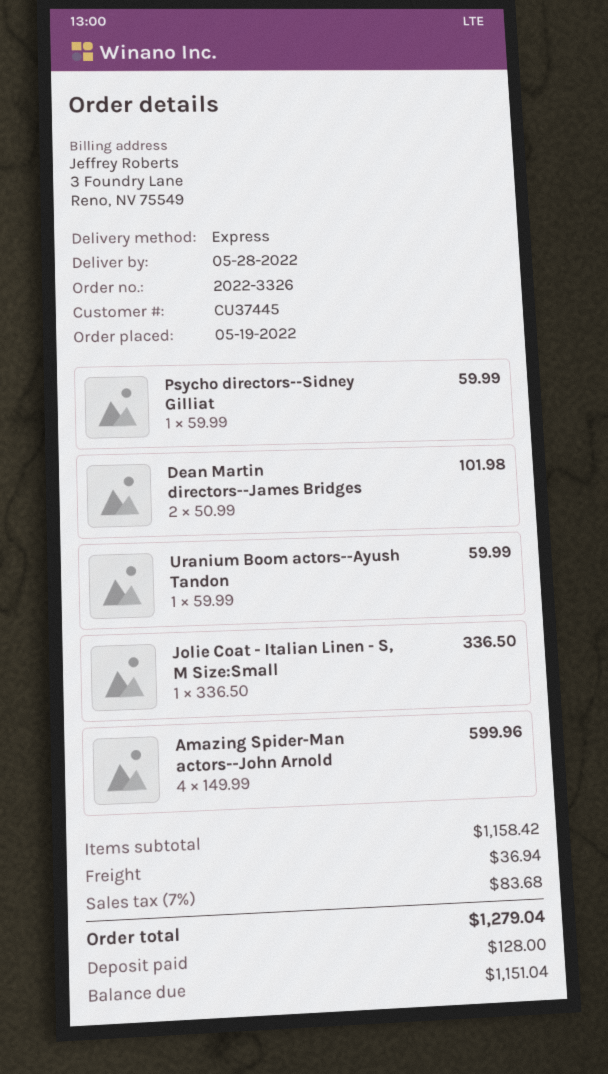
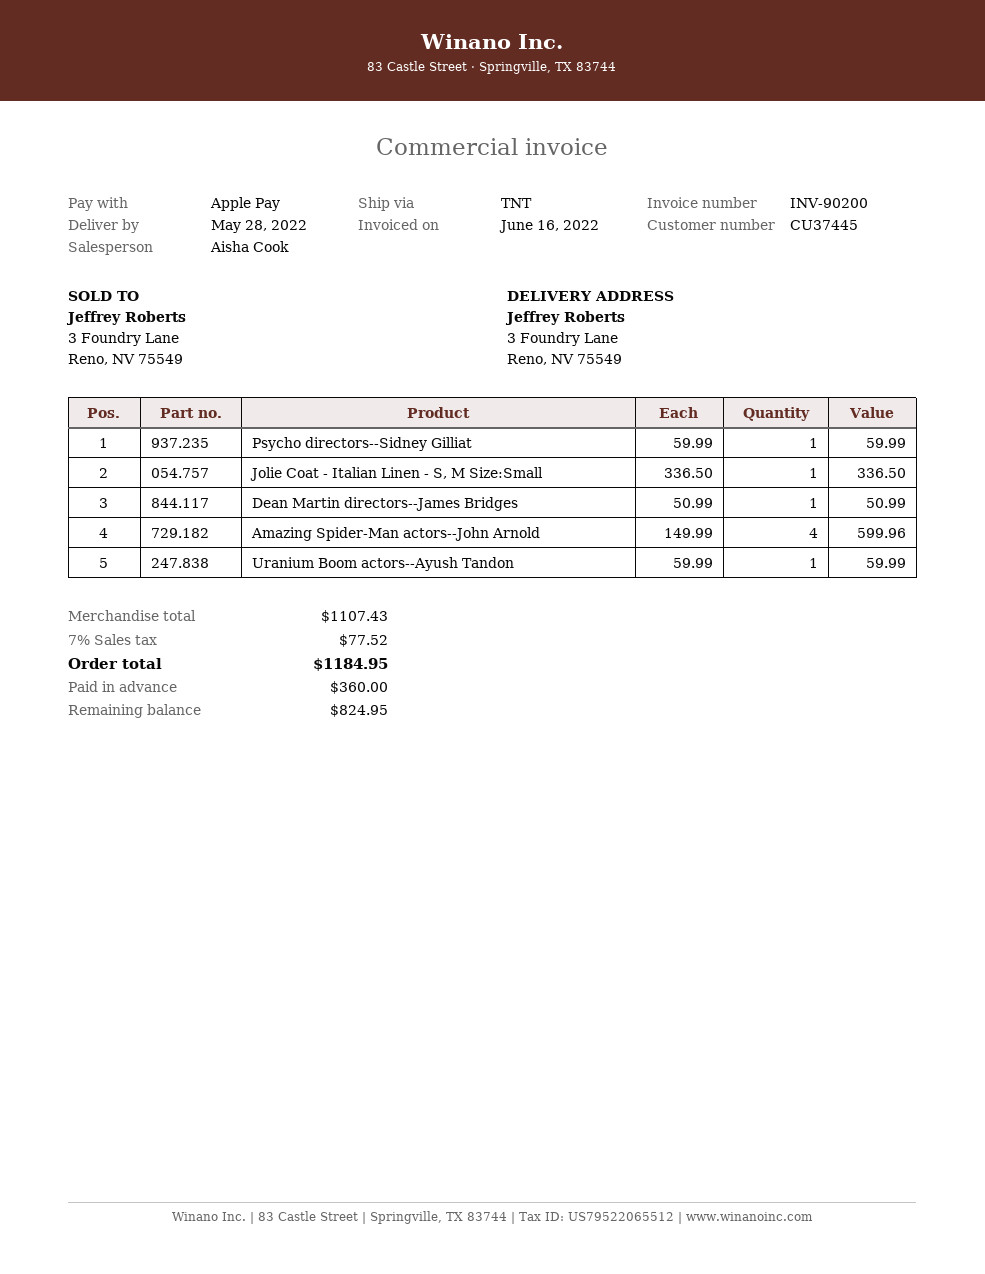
shipping method: express -> TNT
Dean Martin directors--James Bridges: 2 x 50.99 = 101.98 -> 1 x 50.99 = 50.99
subtotal: 1158.42 -> 1107.43
shipping: 36.94 -> none
tax: 7% = 83.68 -> 7% = 77.52
total: 1279.04 -> 1184.95
deposit: 128.00 -> 360.00
balance: 1151.04 -> 824.95

